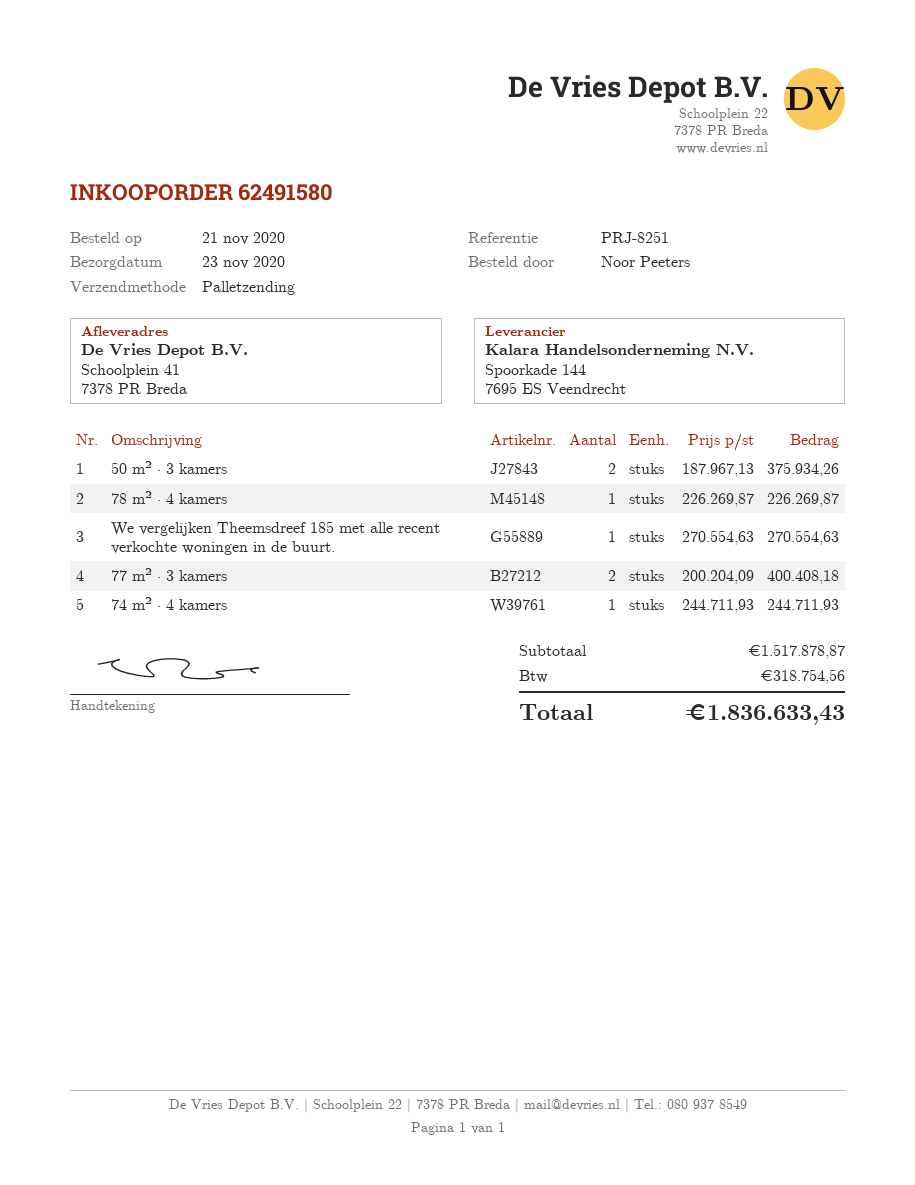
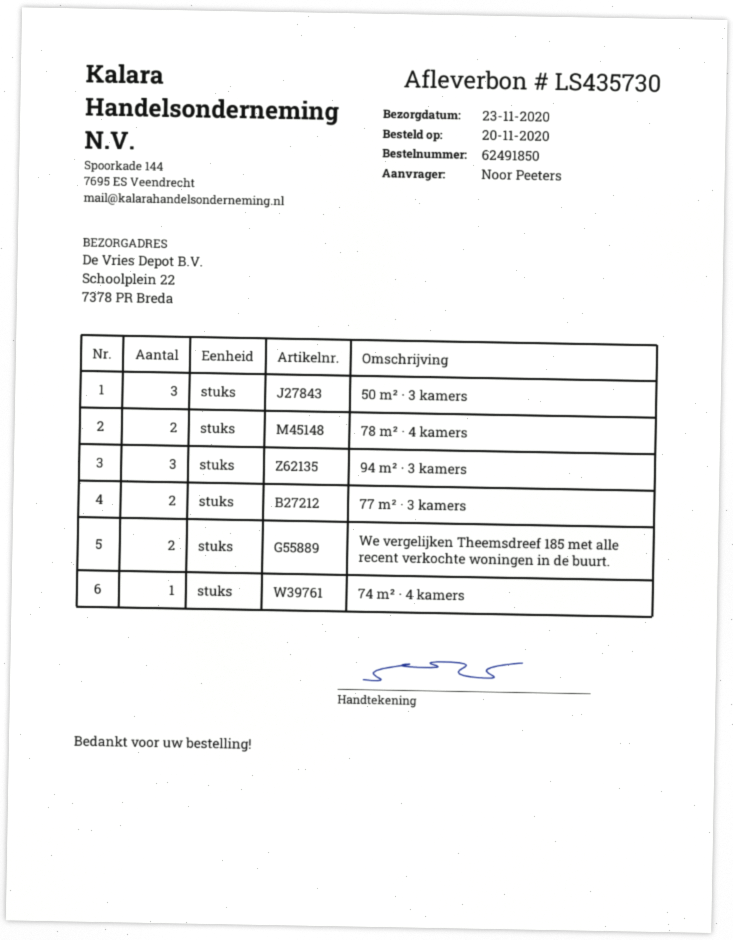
order number: 62491580 -> 62491850
order date: 2020-11-21 -> 2020-11-20
ship to: Schoolplein 41, 7378 PR Breda -> Schoolplein 22, 7378 PR Breda
50 m² · 3 kamers: 2 -> 3
78 m² · 4 kamers: 1 -> 2
We vergelijken Theemsdreef 185 met alle recent verkochte woningen in de buurt.: 1 -> 2
94 m² · 3 kamers: none -> 3

